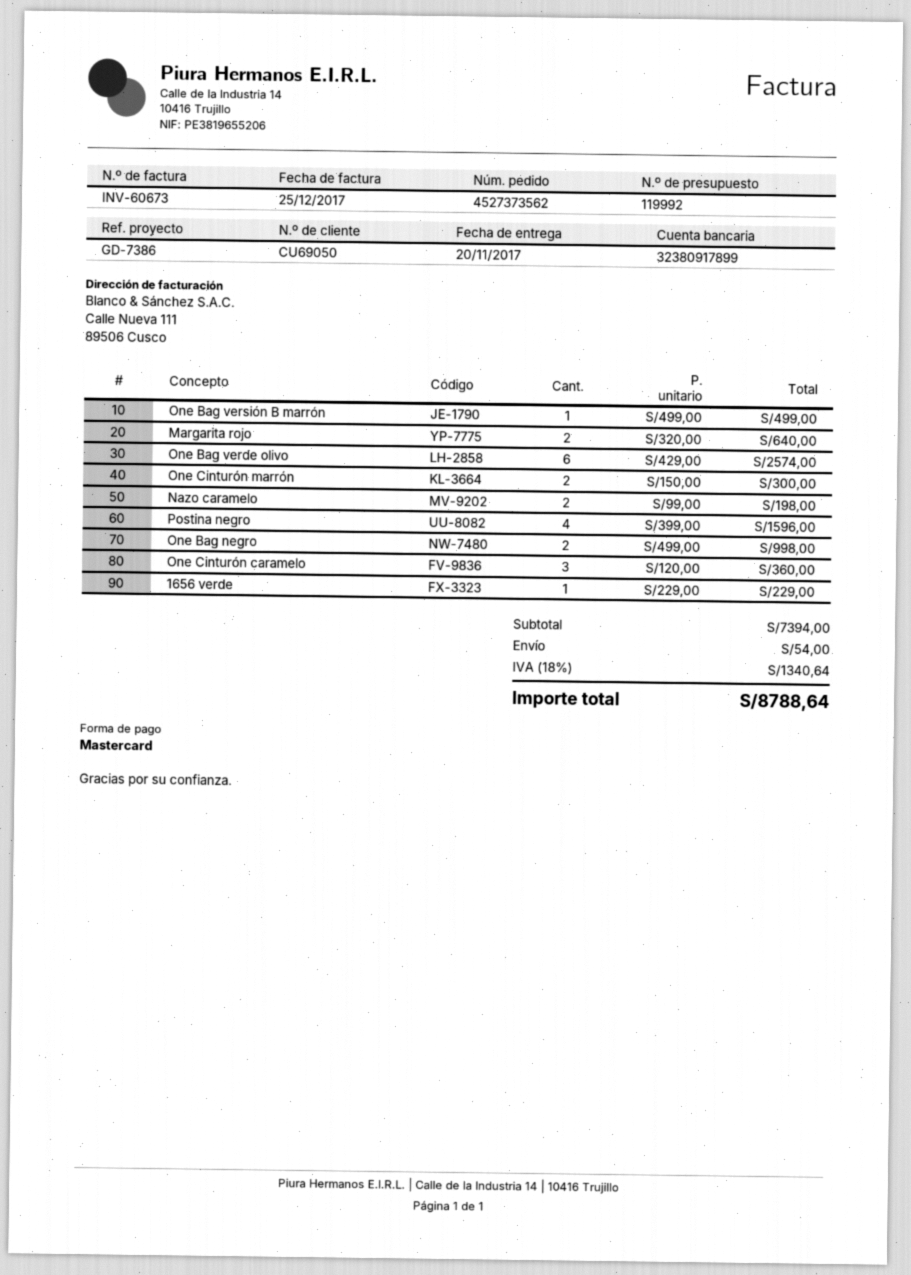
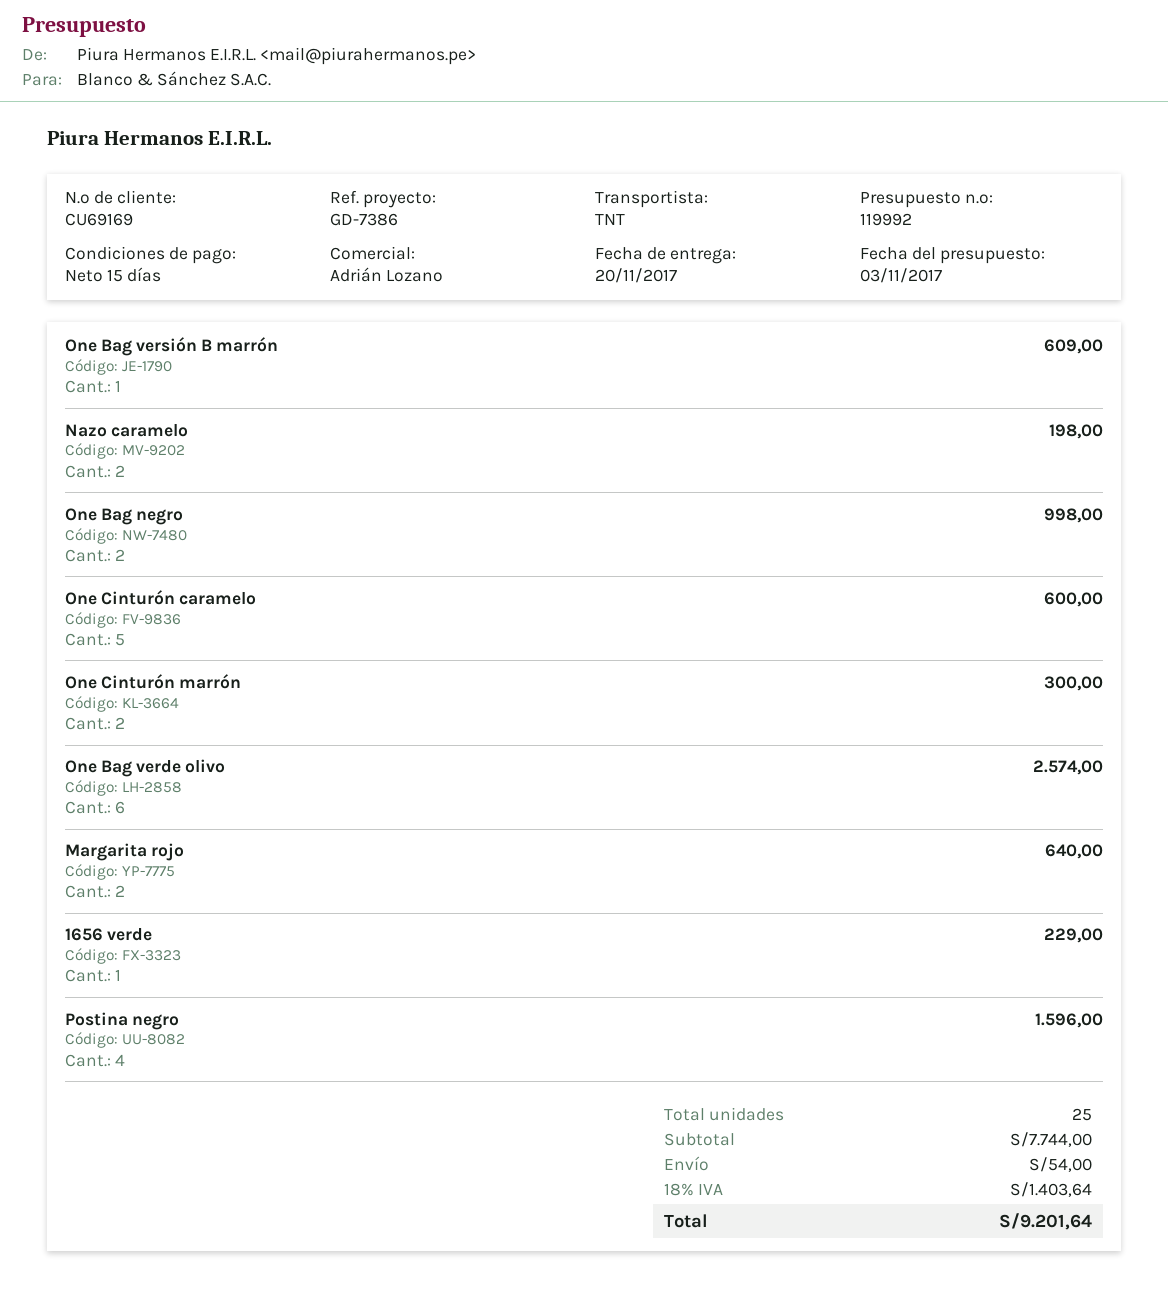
customer number: CU69050 -> CU69169
One Bag versión B marrón: 1 for 499.00 -> 1 for 609.00
One Cinturón caramelo: 3 for 360.00 -> 5 for 600.00
subtotal: 7394.00 -> 7744.00
tax: 18% = 1340.64 -> 18% = 1403.64
total: 8788.64 -> 9201.64

